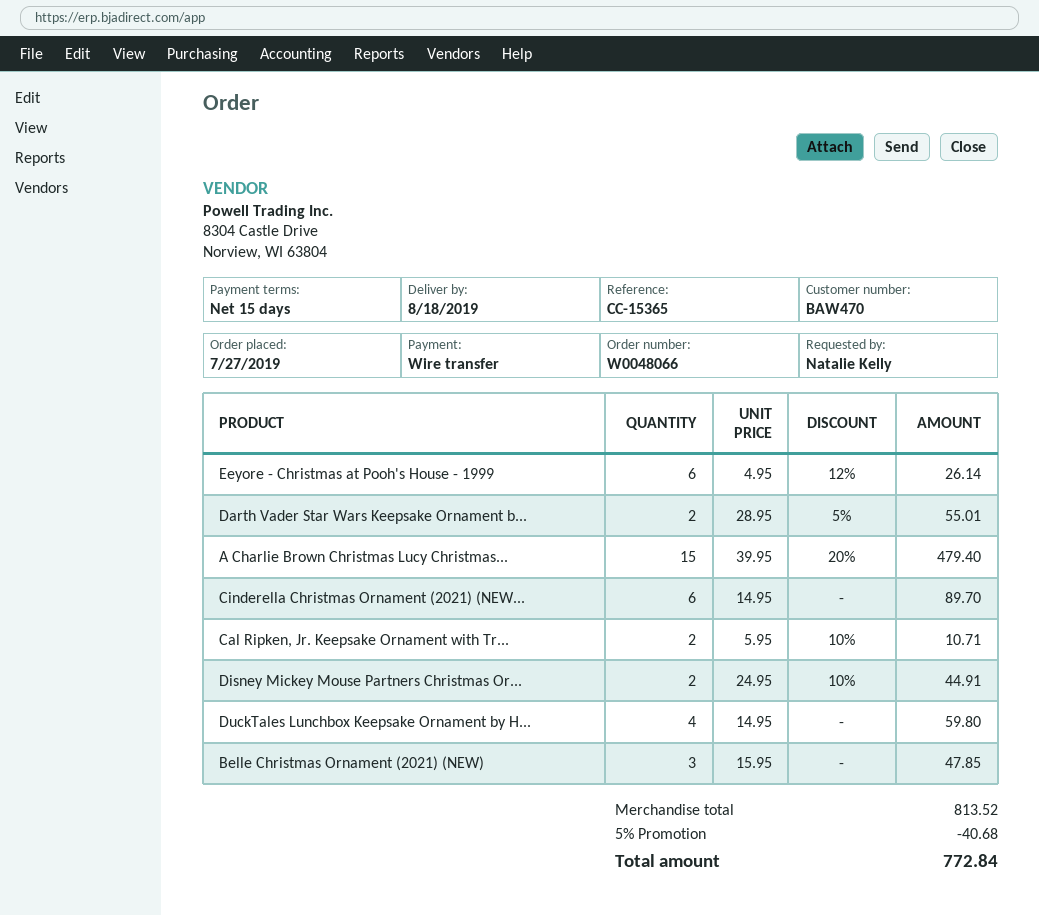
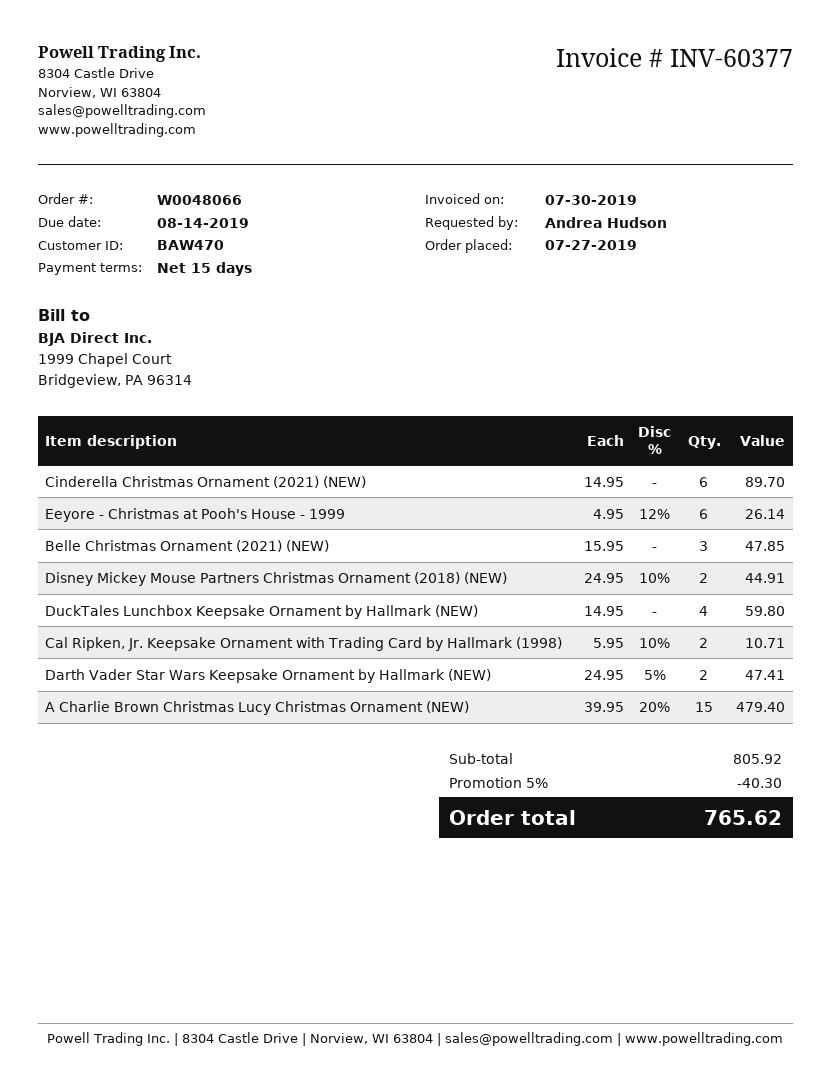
ordered by: Natalie Kelly -> Andrea Hudson
Darth Vader Star Wars Keepsake Ornament b...: 2 x 28.95 - 5% = 55.01 -> 2 x 24.95 - 5% = 47.41
subtotal: 813.52 -> 805.92
discount: 5% = 40.68 -> 5% = 40.30
total: 772.84 -> 765.62

